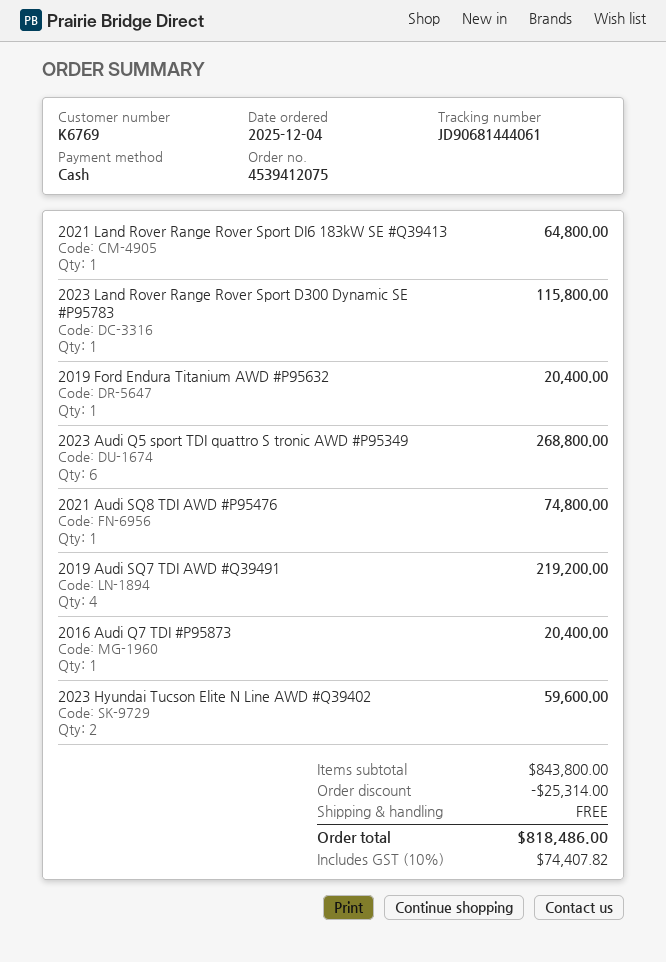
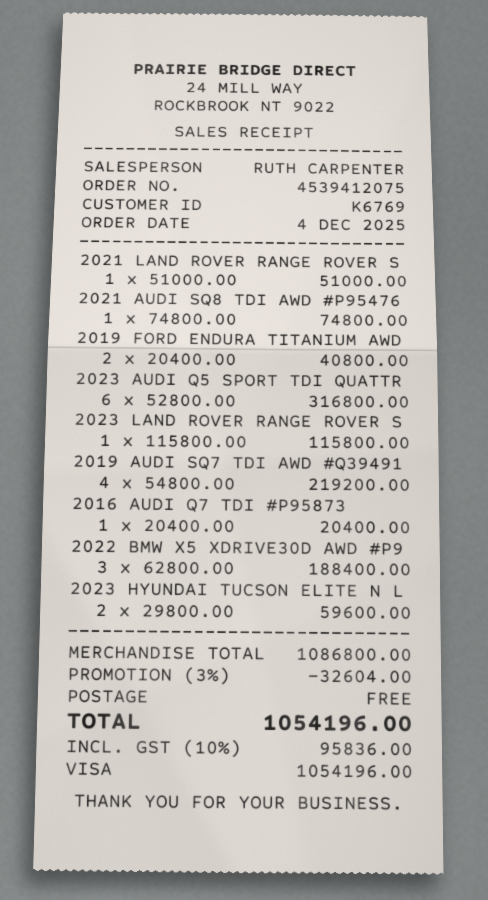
payment method: cash -> Visa
2021 Land Rover Range Rover Sport DI6 183kW SE #Q39413: 1 for 64800.00 -> 1 for 51000.00
2019 Ford Endura Titanium AWD #P95632: 1 for 20400.00 -> 2 for 40800.00
2023 Audi Q5 sport TDI quattro S tronic AWD #P95349: 6 for 268800.00 -> 6 for 316800.00
2022 BMW X5 XDRIVE30D AWD #P9: none -> 3 for 188400.00
subtotal: 843800.00 -> 1086800.00
discount: 25314.00 -> 32604.00
tax: 10% = 74407.82 -> 10% = 95836.00
total: 818486.00 -> 1054196.00

